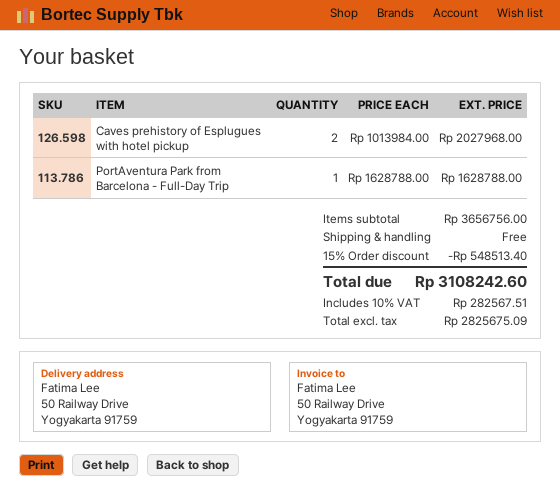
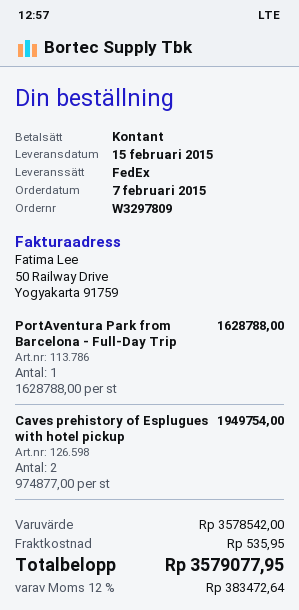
Caves prehistory of Esplugues with hotel pickup: 2 x 1013984.00 = 2027968.00 -> 2 x 974877.00 = 1949754.00
subtotal: 3656756.00 -> 3578542.00
discount: 15% = 548513.40 -> none
shipping: 0.00 -> 535.95
tax: 10% = 282567.51 -> 12% = 383472.64
total: 3108242.60 -> 3579077.95

